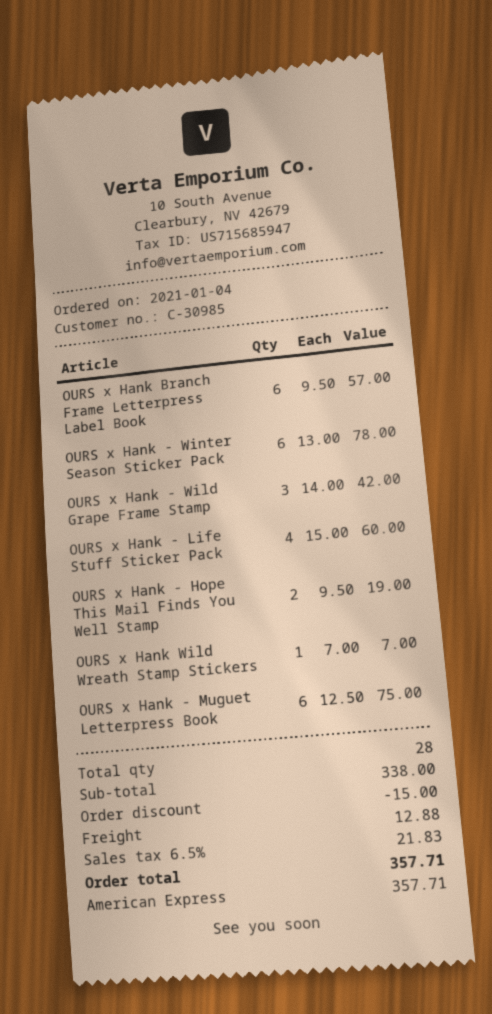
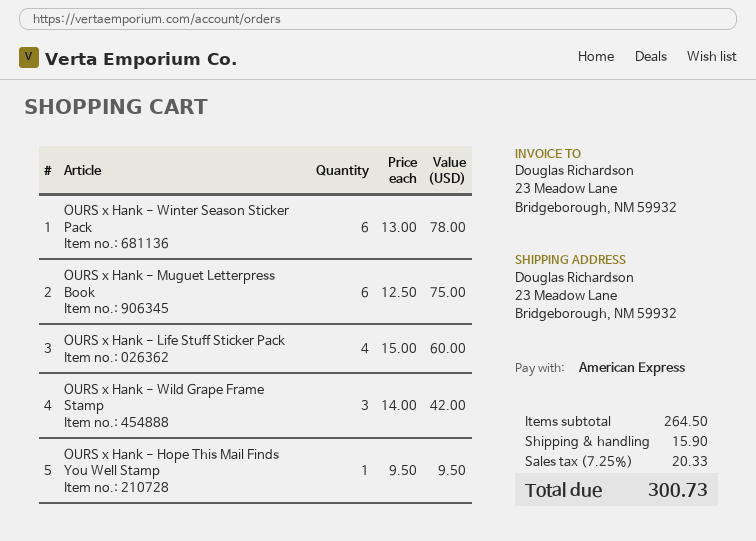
OURS x Hank Branch Frame Letterpress Label Book: 6 x 9.50 = 57.00 -> none
OURS x Hank - Hope This Mail Finds You Well Stamp: 2 x 9.50 = 19.00 -> 1 x 9.50 = 9.50
OURS x Hank Wild Wreath Stamp Stickers: 1 x 7.00 = 7.00 -> none
subtotal: 338.00 -> 264.50
discount: 15.00 -> none
shipping: 12.88 -> 15.90
tax: 6.5% = 21.83 -> 7.25% = 20.33
total: 357.71 -> 300.73

